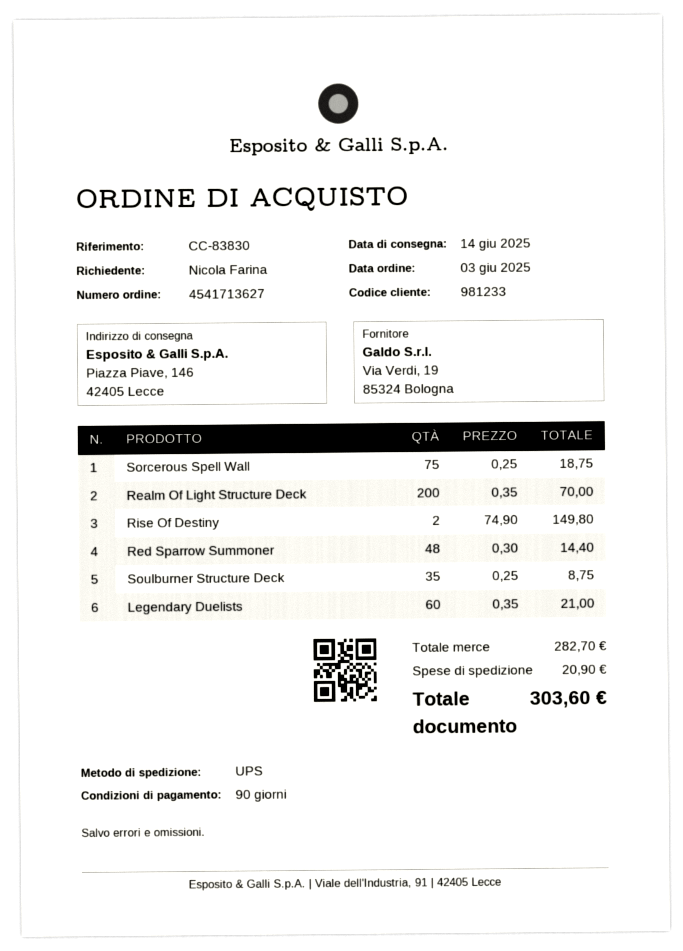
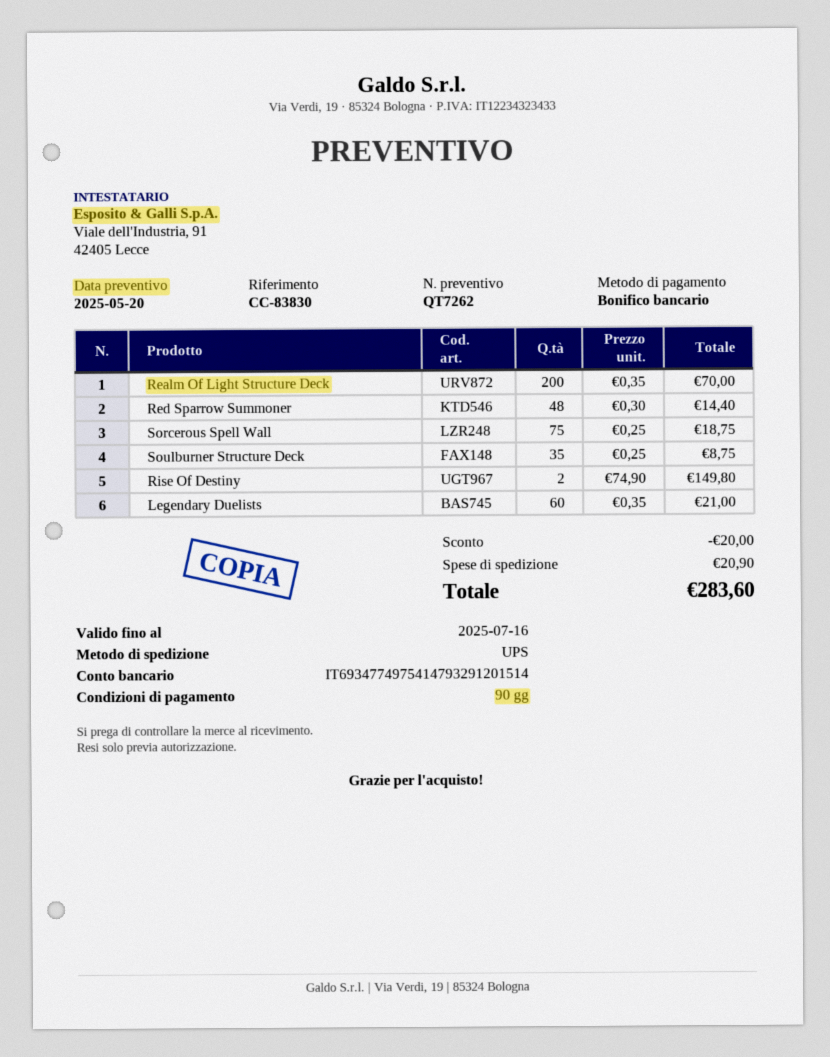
discount: none -> 20.00
total: 303.60 -> 283.60

